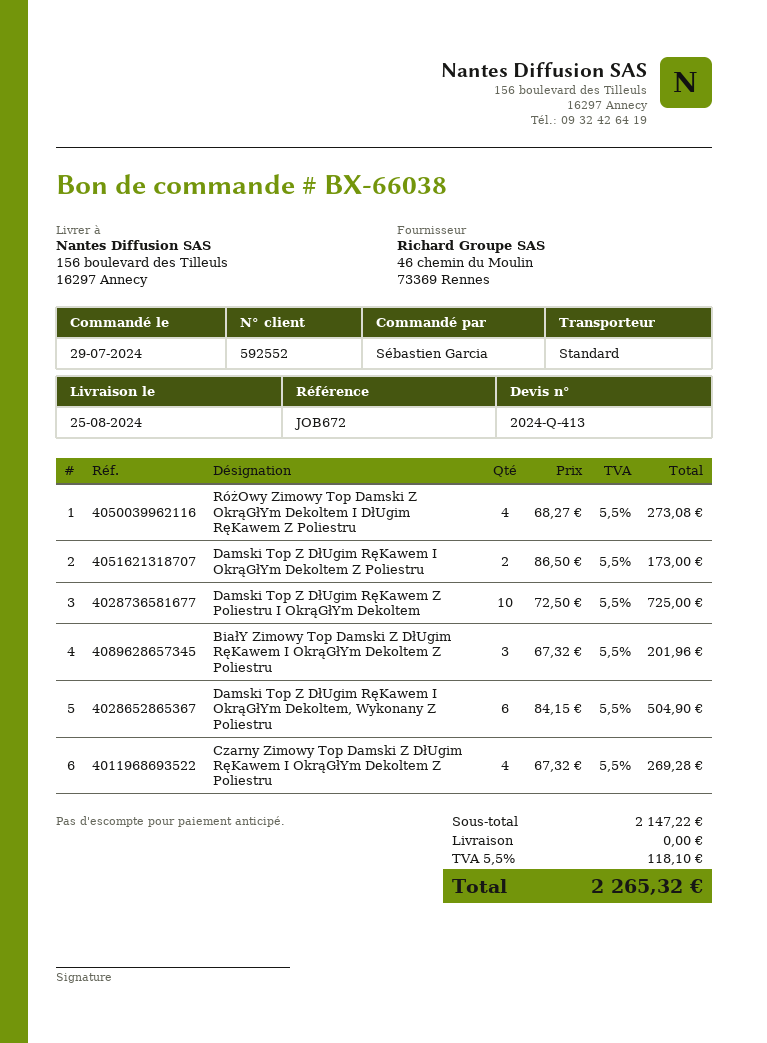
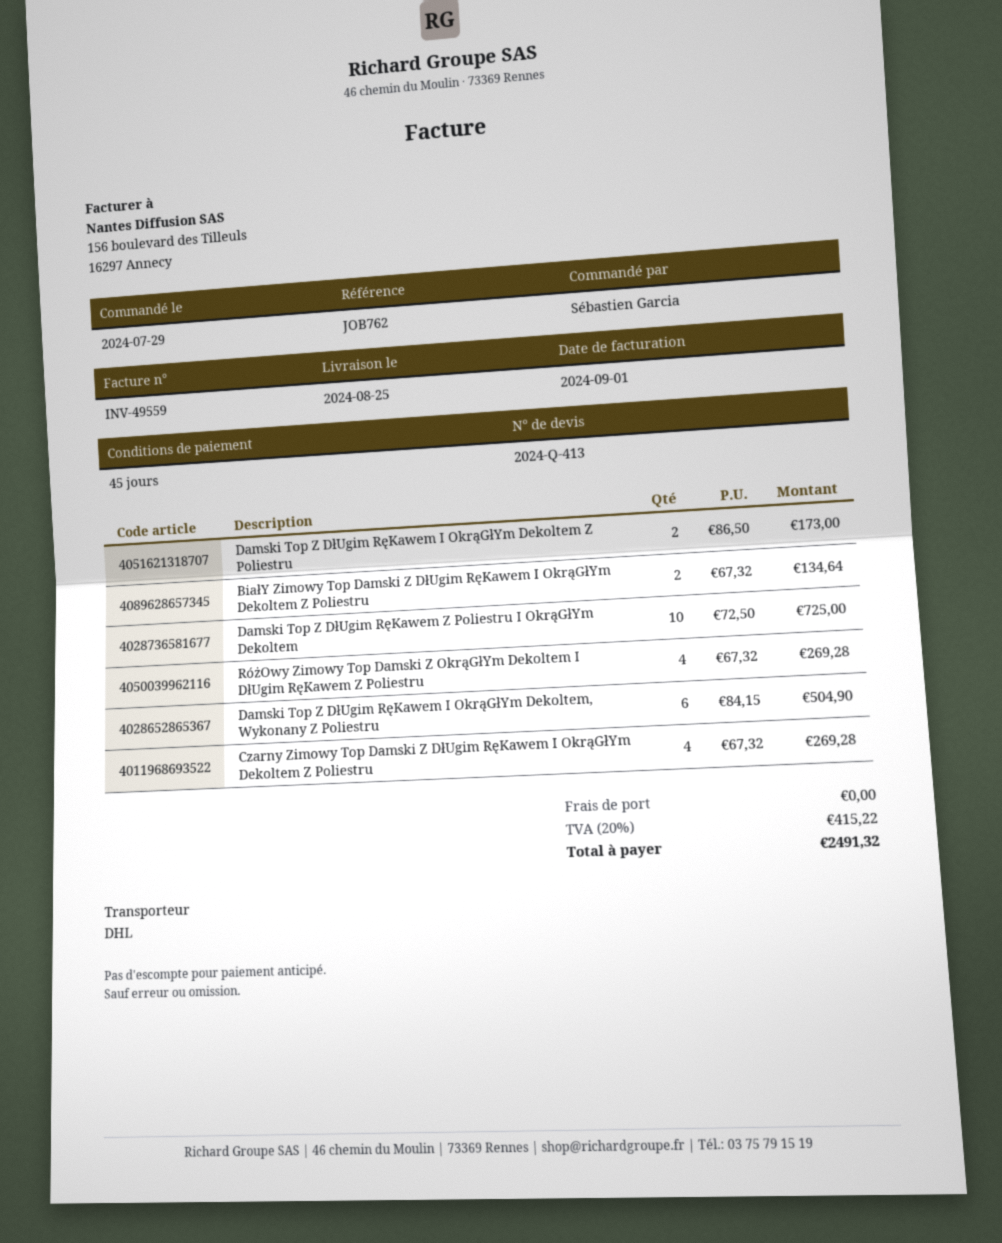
reference: JOB672 -> JOB762
shipping method: standard -> DHL
RóżOwy Zimowy Top Damski Z OkrąGłYm Dekoltem I DłUgim RęKawem Z Poliestru: 4 x 68.27 = 273.08 -> 4 x 67.32 = 269.28
BiałY Zimowy Top Damski Z DłUgim RęKawem I OkrąGłYm Dekoltem Z Poliestru: 3 x 67.32 = 201.96 -> 2 x 67.32 = 134.64
tax: 5.5% = 118.10 -> 20% = 415.22
total: 2265.32 -> 2491.32

